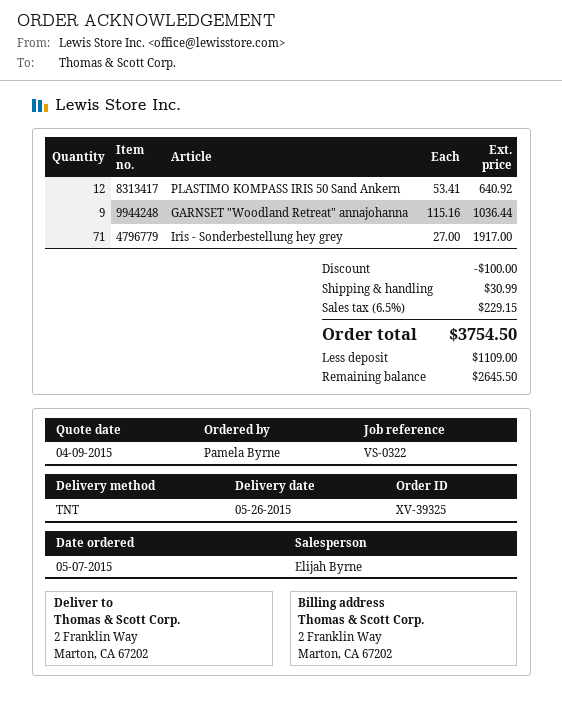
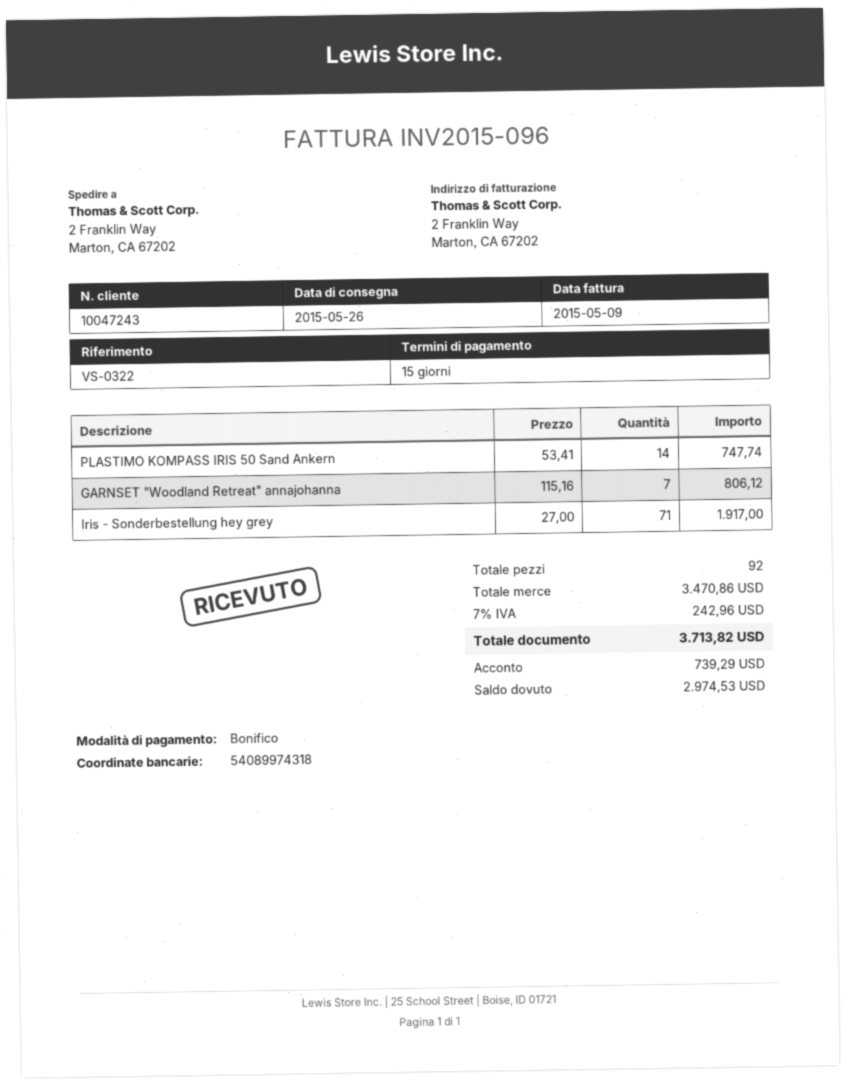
PLASTIMO KOMPASS IRIS 50 Sand Ankern: 12 x 53.41 = 640.92 -> 14 x 53.41 = 747.74
GARNSET "Woodland Retreat" annajohanna: 9 x 115.16 = 1036.44 -> 7 x 115.16 = 806.12
discount: 100.00 -> none
shipping: 30.99 -> none
tax: 6.5% = 229.15 -> 7% = 242.96
total: 3754.50 -> 3713.82
deposit: 1109.00 -> 739.29
balance: 2645.50 -> 2974.53

